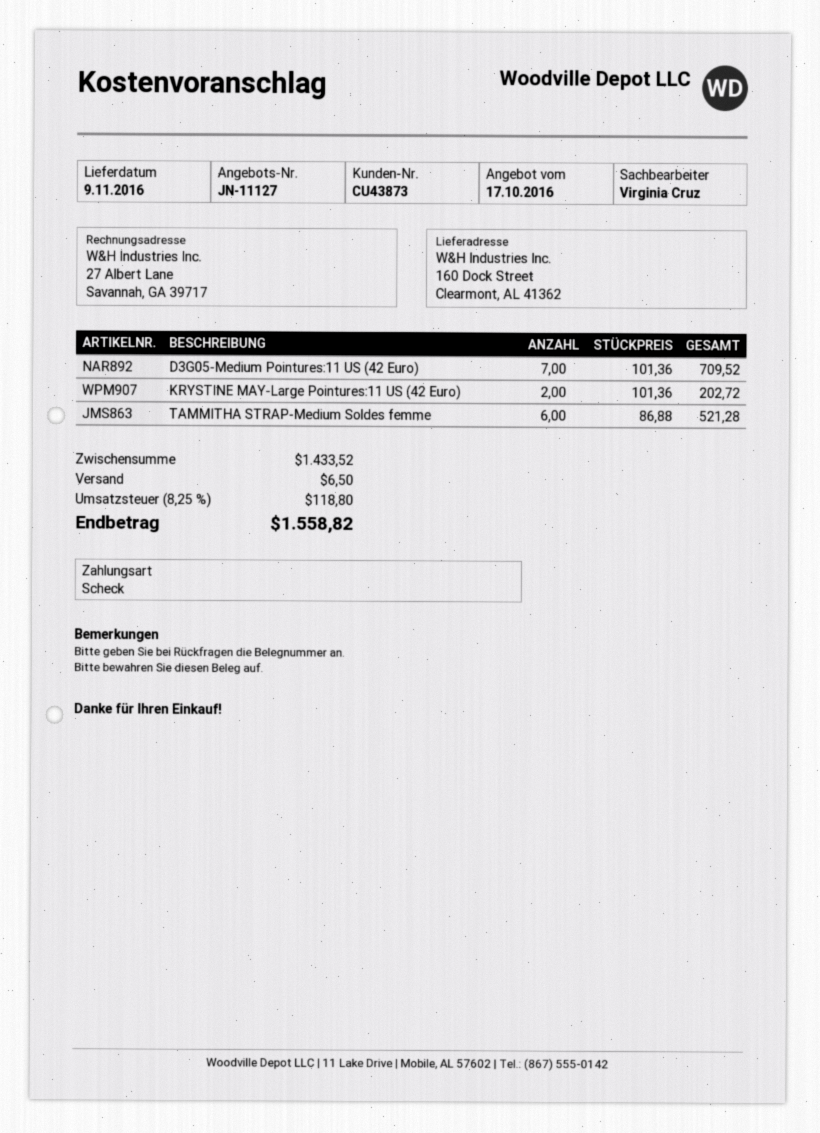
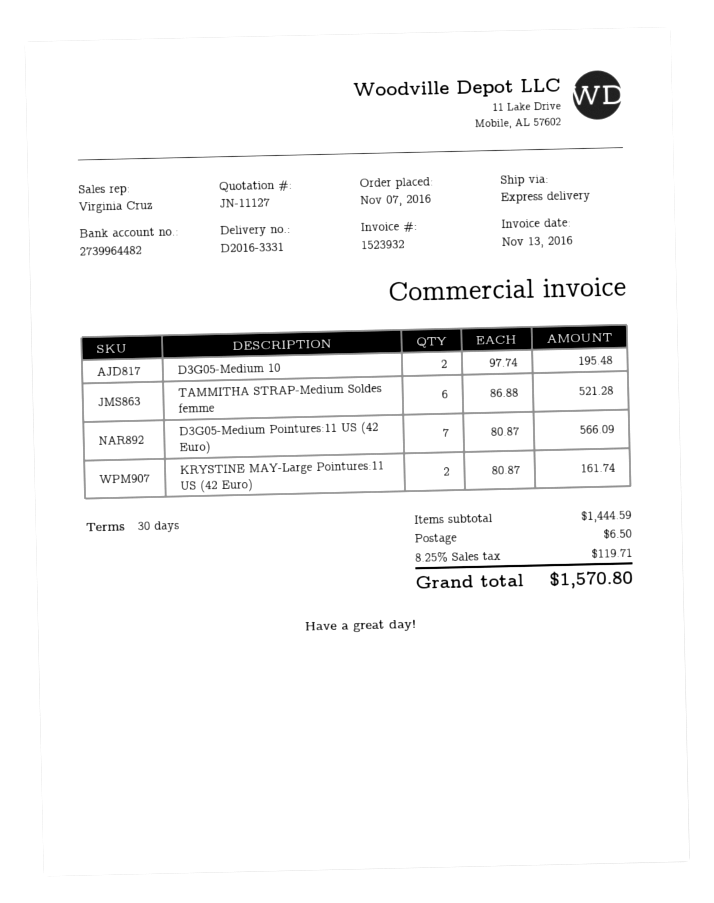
D3G05-Medium Pointures:11 US (42 Euro): 7 x 101.36 = 709.52 -> 7 x 80.87 = 566.09
KRYSTINE MAY-Large Pointures:11 US (42 Euro): 2 x 101.36 = 202.72 -> 2 x 80.87 = 161.74
D3G05-Medium 10: none -> 2 x 97.74 = 195.48
subtotal: 1433.52 -> 1444.59
tax: 8.25% = 118.80 -> 8.25% = 119.71
total: 1558.82 -> 1570.80

